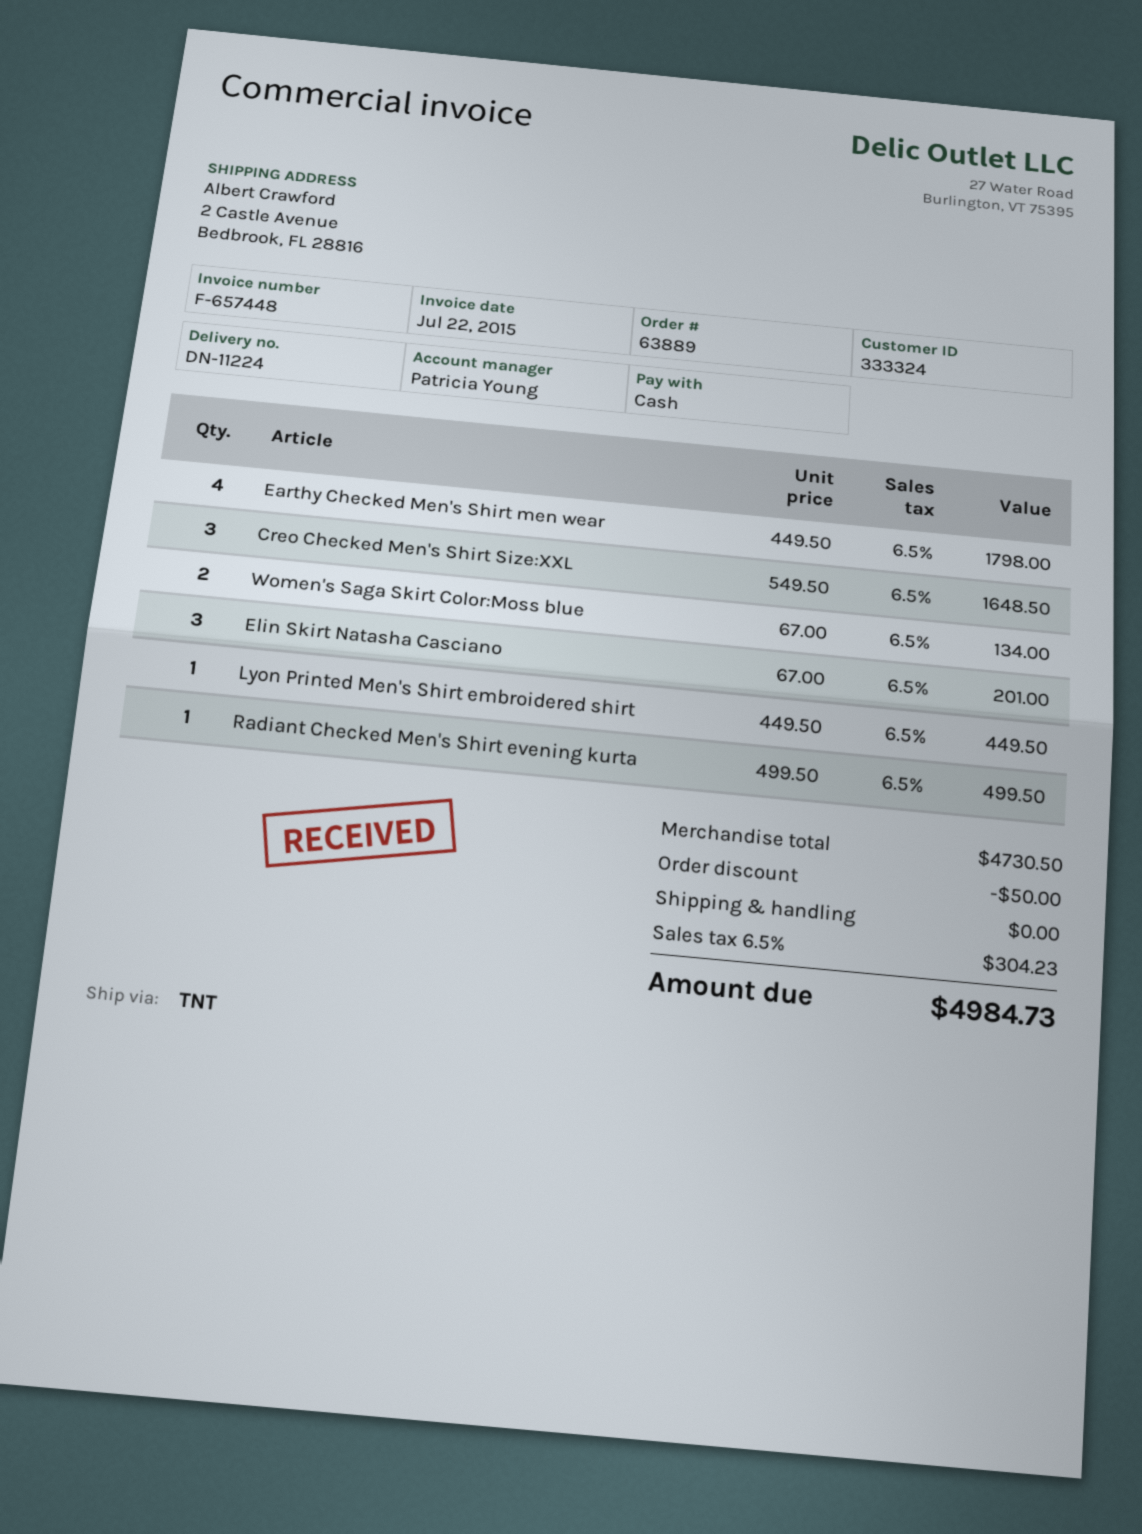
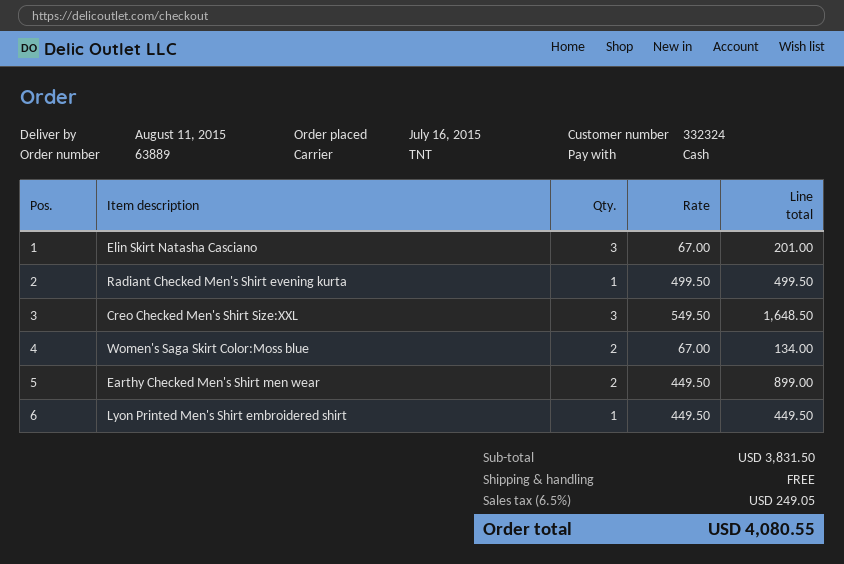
customer number: 333324 -> 332324
Earthy Checked Men's Shirt men wear: 4 x 449.50 = 1798.00 -> 2 x 449.50 = 899.00
subtotal: 4730.50 -> 3831.50
discount: 50.00 -> none
tax: 6.5% = 304.23 -> 6.5% = 249.05
total: 4984.73 -> 4080.55

